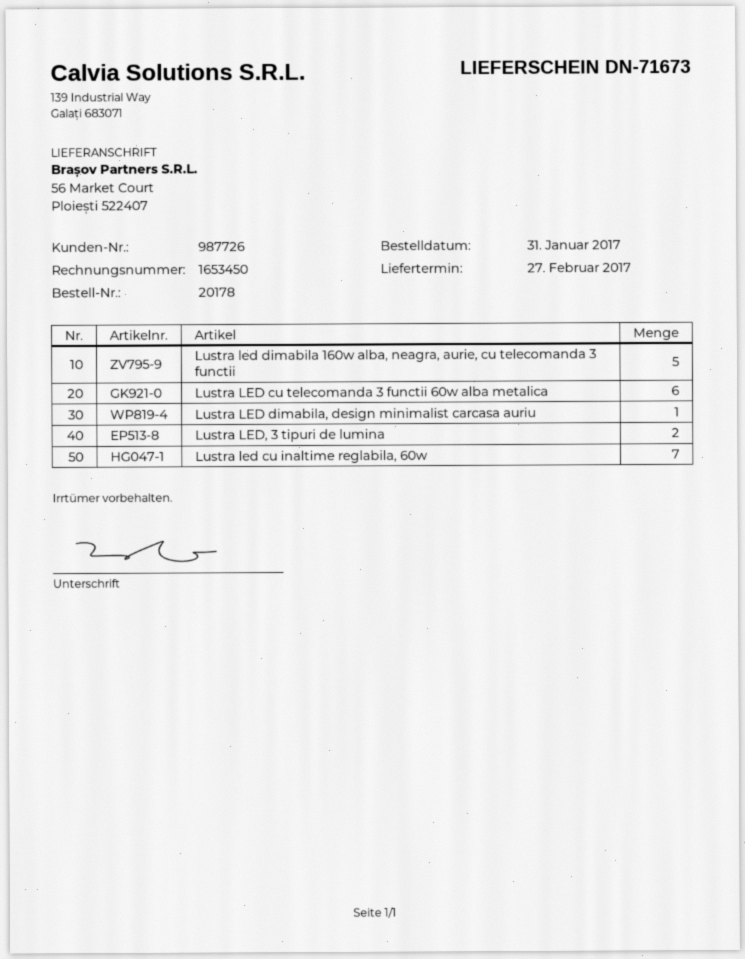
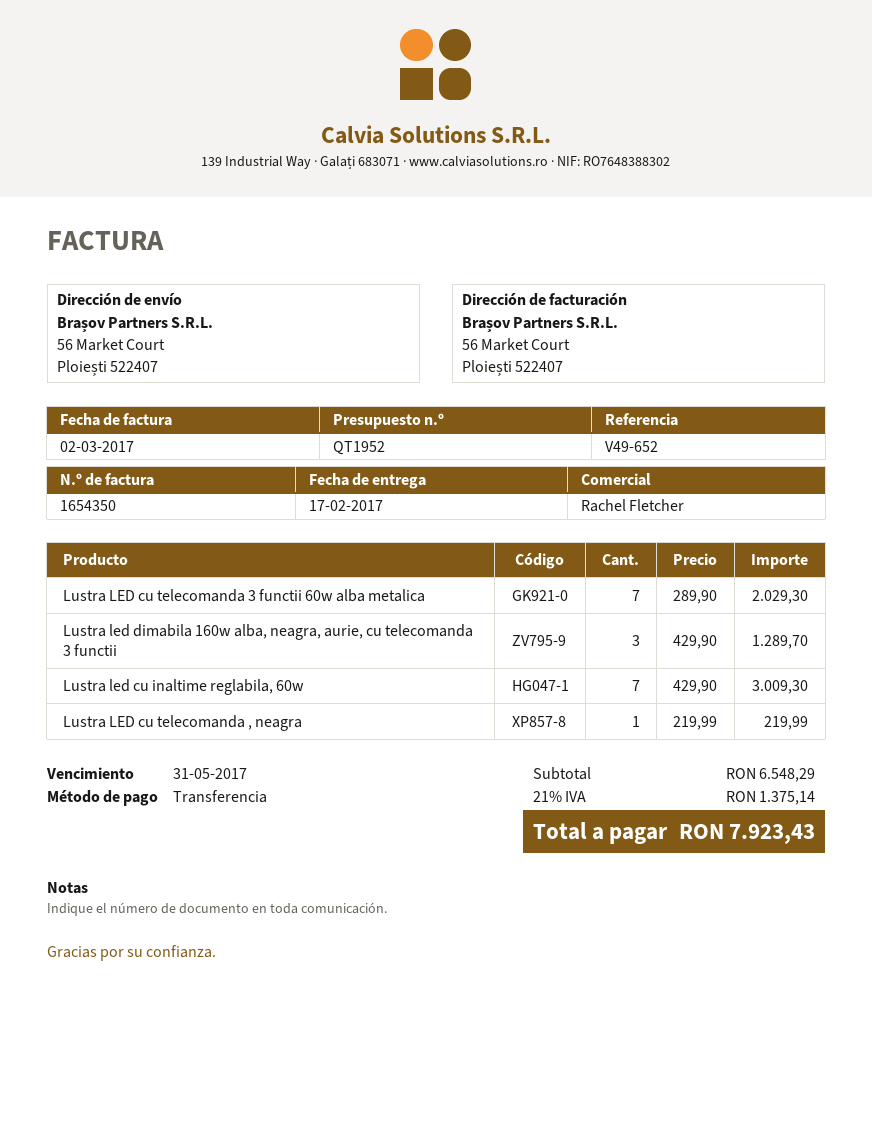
delivery date: 2017-02-27 -> 2017-02-17
invoice number: 1653450 -> 1654350
Lustra led dimabila 160w alba, neagra, aurie, cu telecomanda 3 functii: 5 -> 3
Lustra LED cu telecomanda 3 functii 60w alba metalica: 6 -> 7
Lustra LED dimabila, design minimalist carcasa auriu: 1 -> none
Lustra LED, 3 tipuri de lumina: 2 -> none
Lustra LED cu telecomanda , neagra: none -> 1

